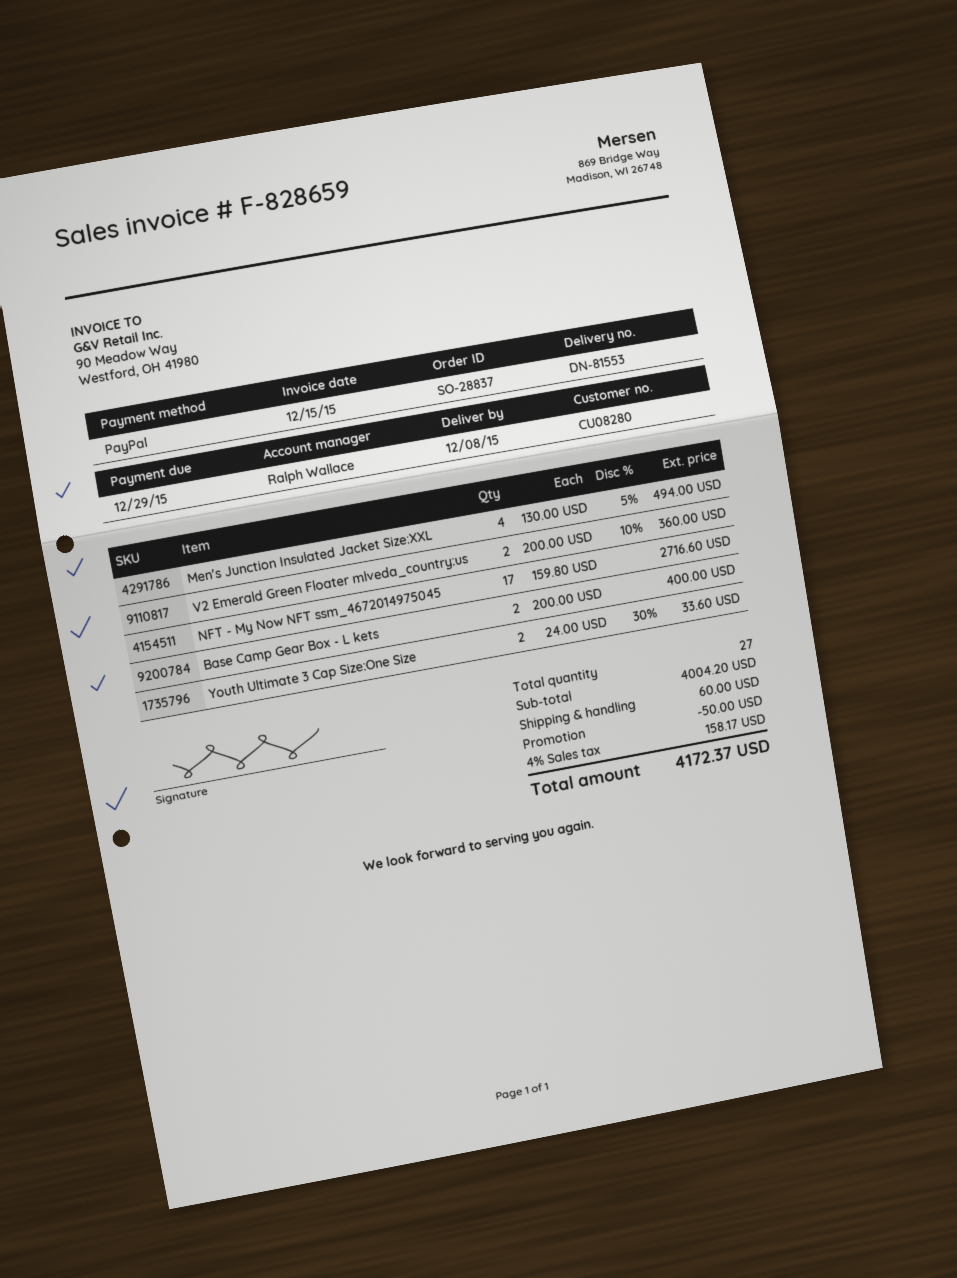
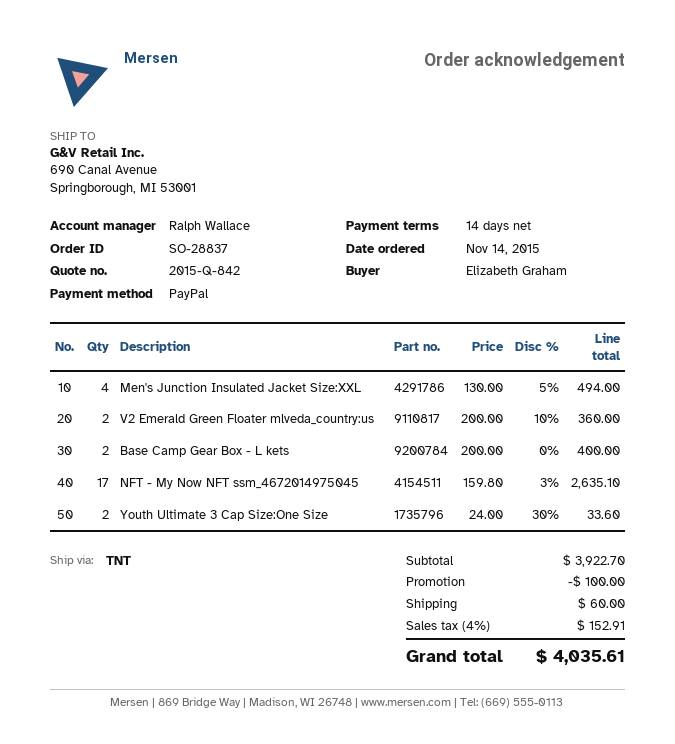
NFT - My Now NFT ssm_4672014975045: 17 x 159.80 = 2716.60 -> 17 x 159.80 - 3% = 2635.10
subtotal: 4004.20 -> 3922.70
discount: 50.00 -> 100.00
tax: 4% = 158.17 -> 4% = 152.91
total: 4172.37 -> 4035.61

